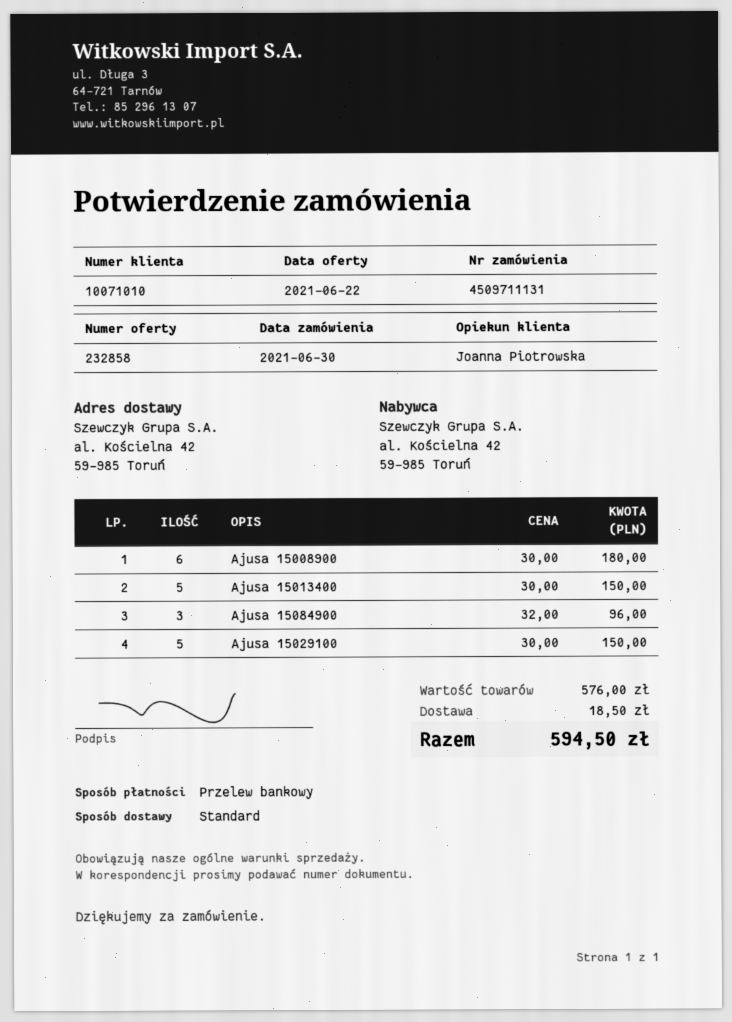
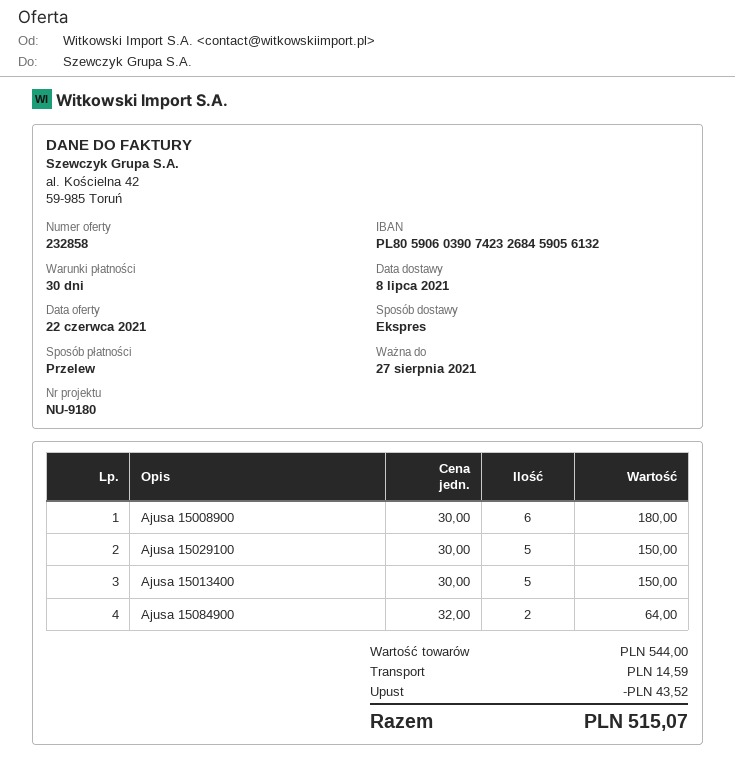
shipping method: standard -> express
Ajusa 15084900: 3 x 32.00 = 96.00 -> 2 x 32.00 = 64.00
subtotal: 576.00 -> 544.00
discount: none -> 43.52
shipping: 18.50 -> 14.59
total: 594.50 -> 515.07

